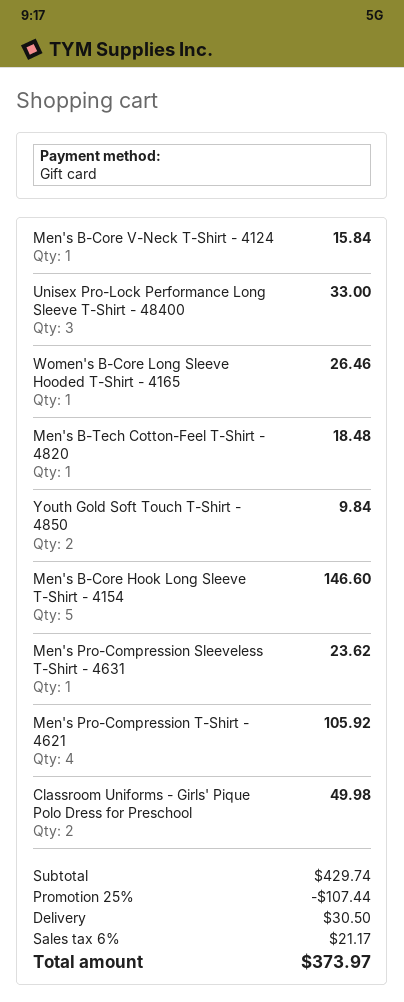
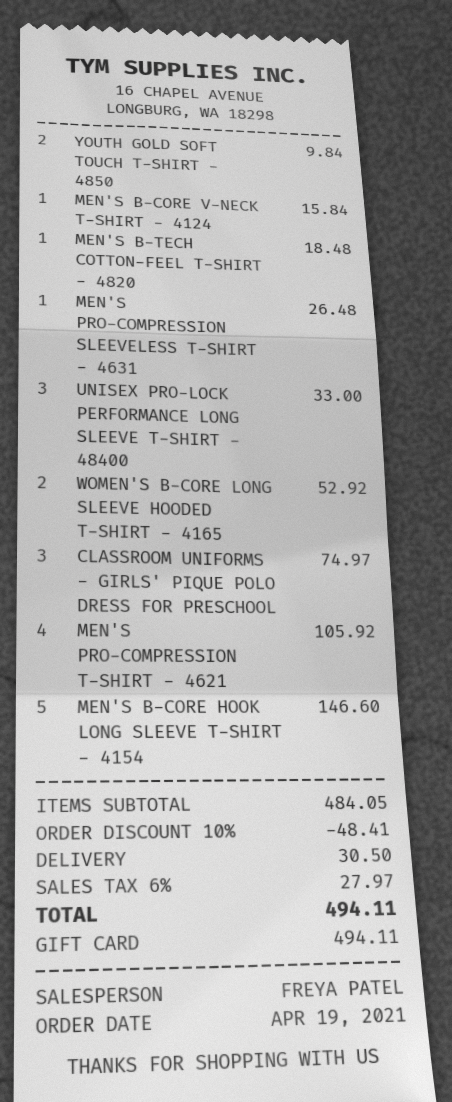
Women's B-Core Long Sleeve Hooded T-Shirt - 4165: 1 for 26.46 -> 2 for 52.92
Men's Pro-Compression Sleeveless T-Shirt - 4631: 1 for 23.62 -> 1 for 26.48
Classroom Uniforms - Girls' Pique Polo Dress for Preschool: 2 for 49.98 -> 3 for 74.97
subtotal: 429.74 -> 484.05
discount: 25% = 107.44 -> 10% = 48.41
tax: 6% = 21.17 -> 6% = 27.97
total: 373.97 -> 494.11

